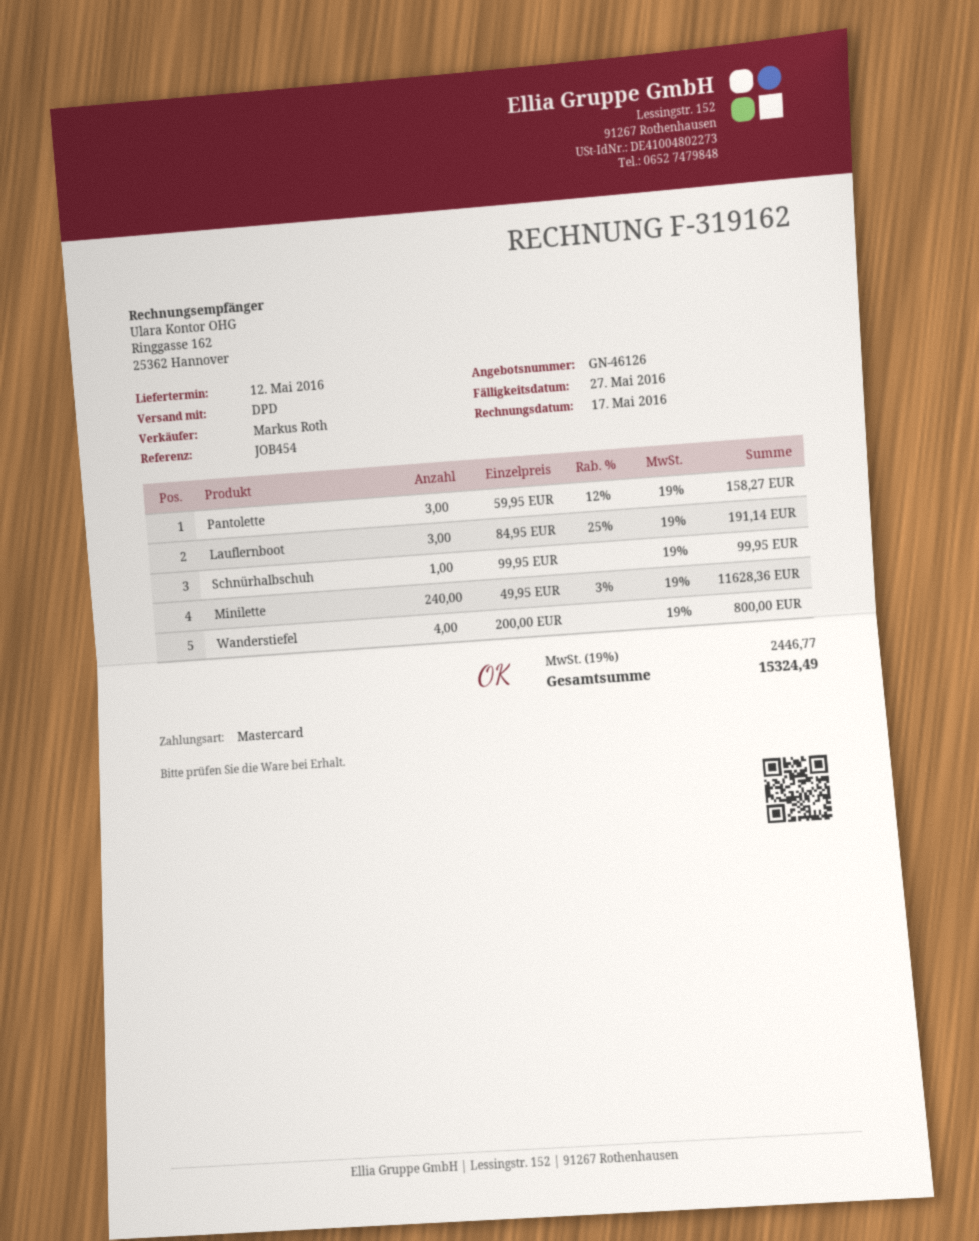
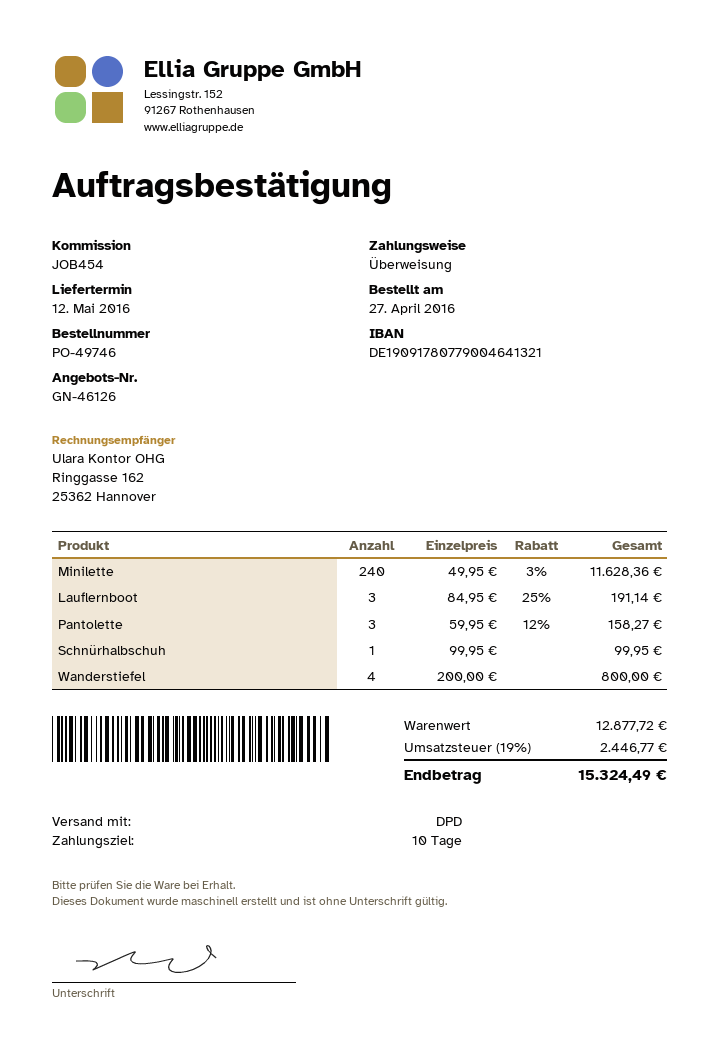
payment method: Mastercard -> bank transfer

